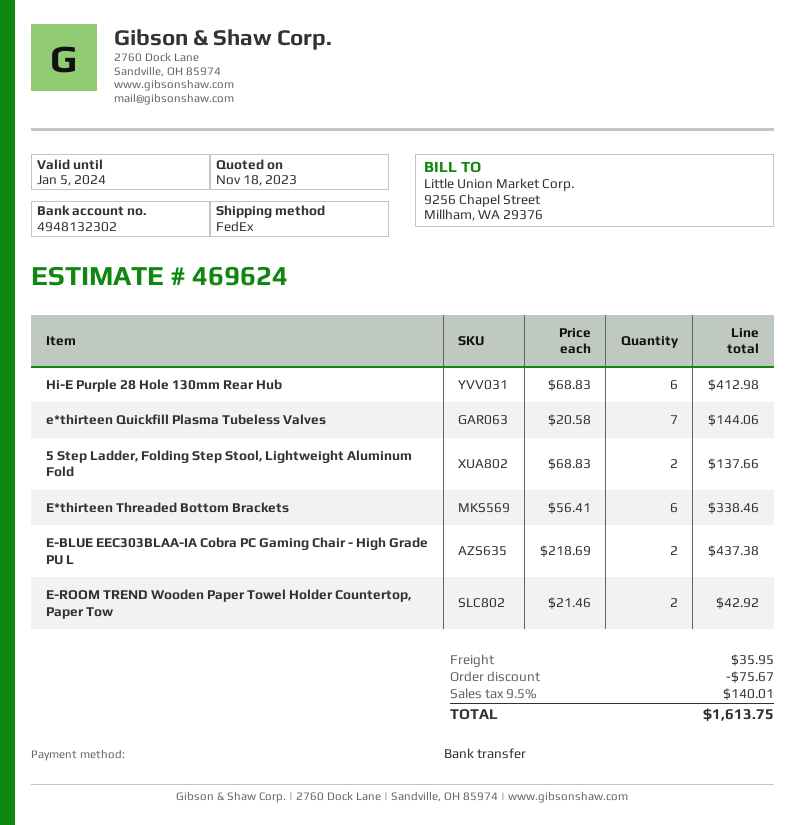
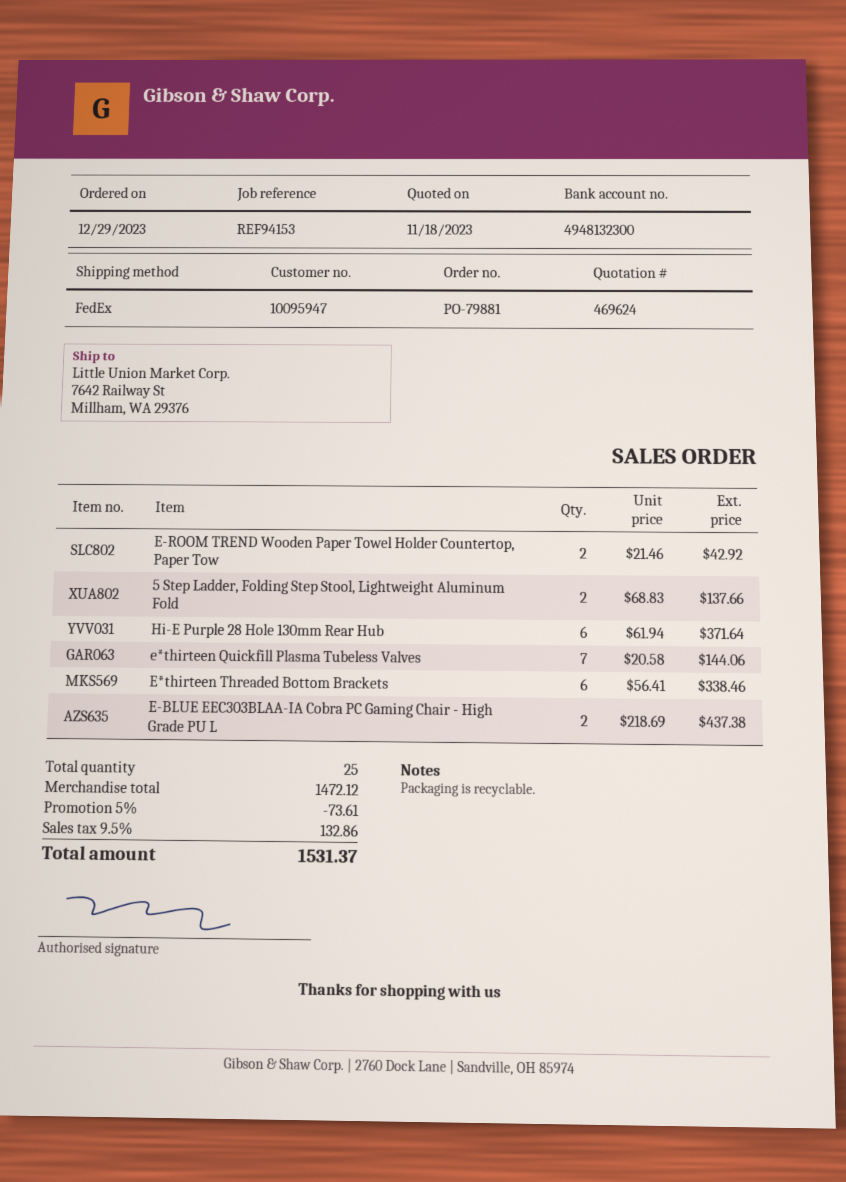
bank account: 4948132302 -> 4948132300
Hi-E Purple 28 Hole 130mm Rear Hub: 6 x 68.83 = 412.98 -> 6 x 61.94 = 371.64
discount: 75.67 -> 73.61
shipping: 35.95 -> none
tax: 9.5% = 140.01 -> 9.5% = 132.86
total: 1613.75 -> 1531.37

